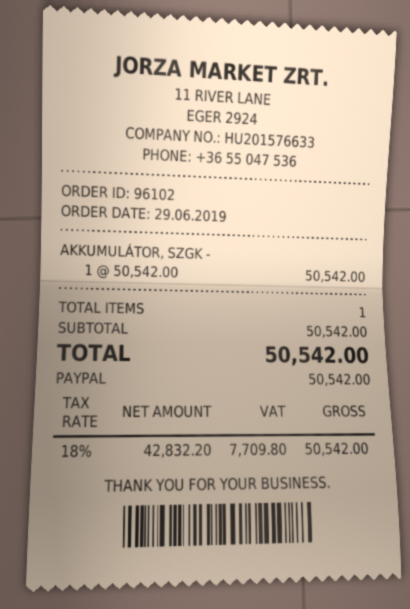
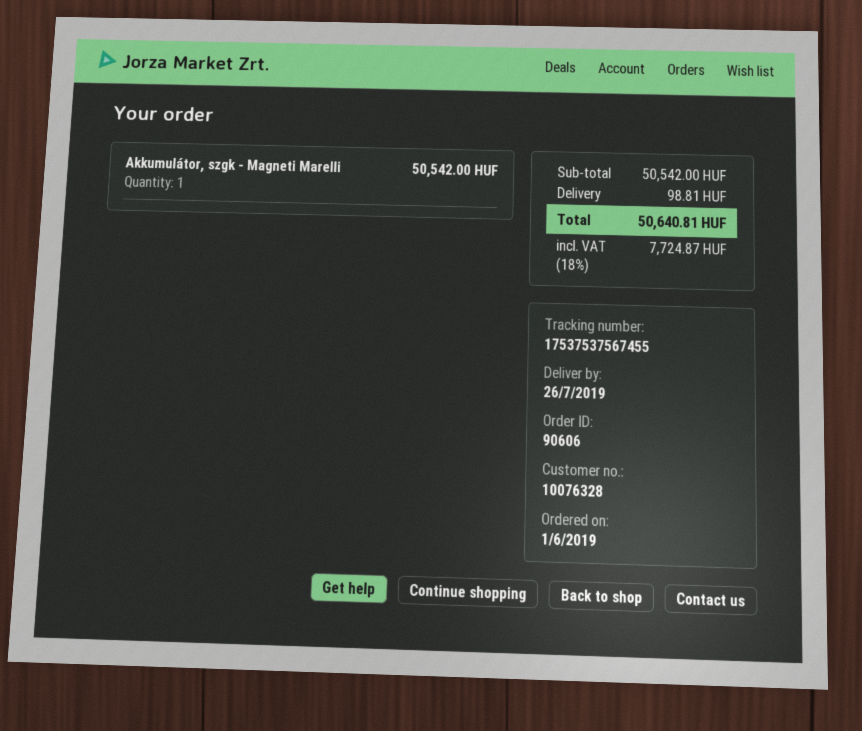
order number: 96102 -> 90606
order date: 2019-06-29 -> 2019-06-01
shipping: none -> 98.81
tax: 18% = 7709.80 -> 18% = 7724.87
total: 50542.00 -> 50640.81

